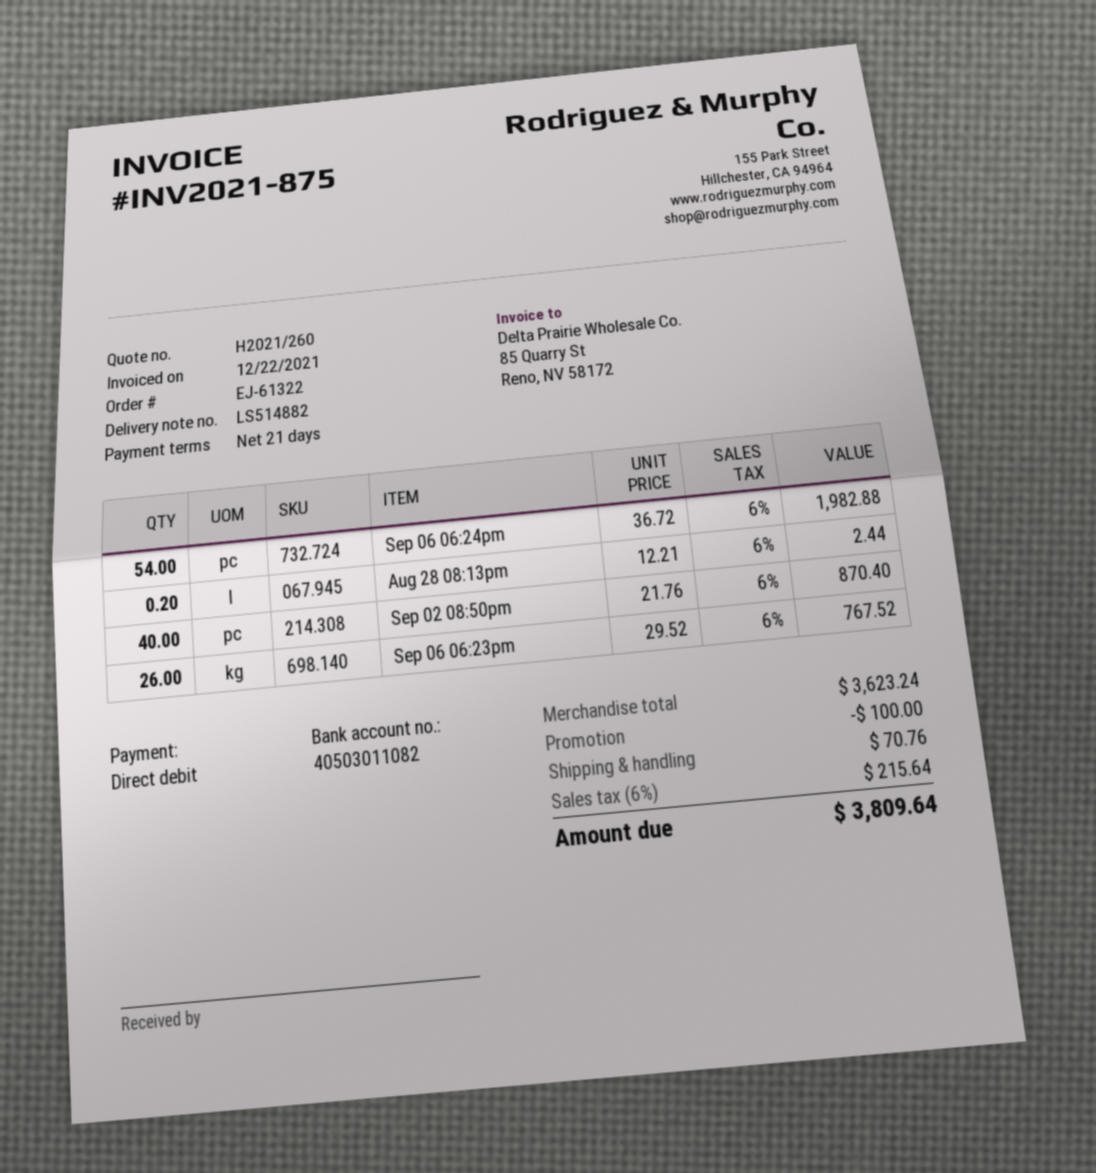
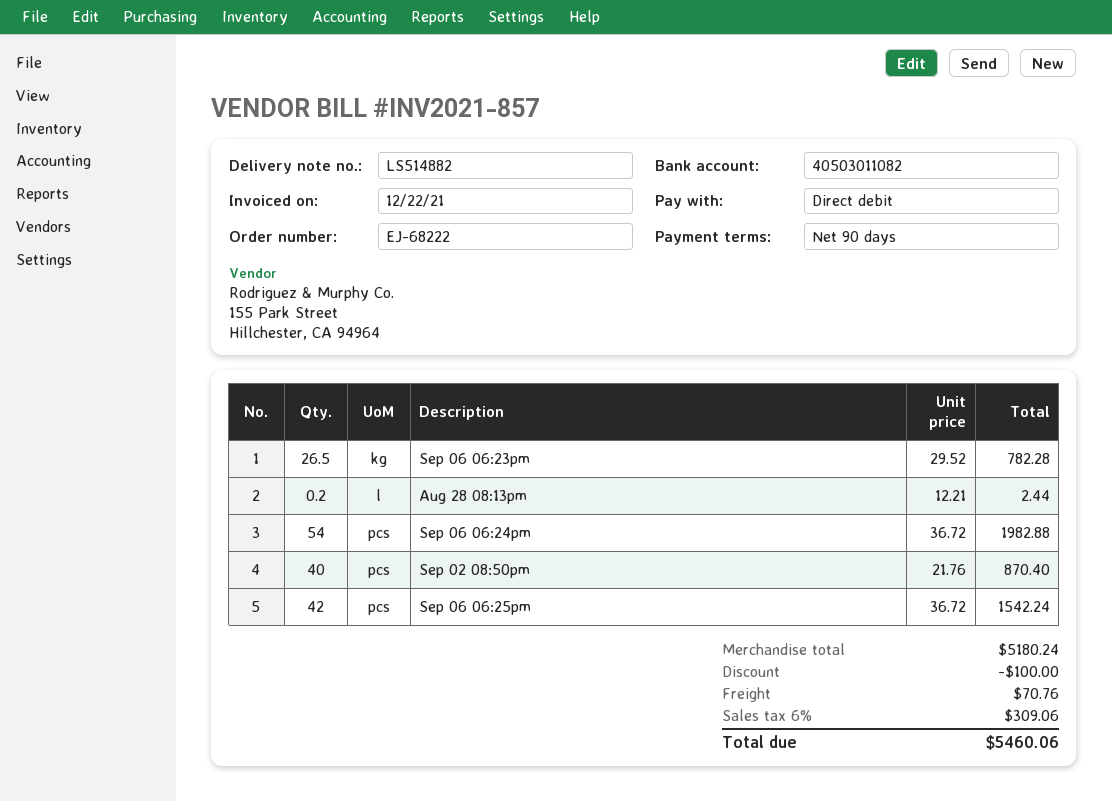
order number: EJ-61322 -> EJ-68222
invoice number: INV2021-875 -> INV2021-857
payment terms: 21 days -> 90 days
Sep 06 06:23pm: 26 x 29.52 = 767.52 -> 26.5 x 29.52 = 782.28
Sep 06 06:25pm: none -> 42 x 36.72 = 1542.24
subtotal: 3623.24 -> 5180.24
tax: 6% = 215.64 -> 6% = 309.06
total: 3809.64 -> 5460.06

